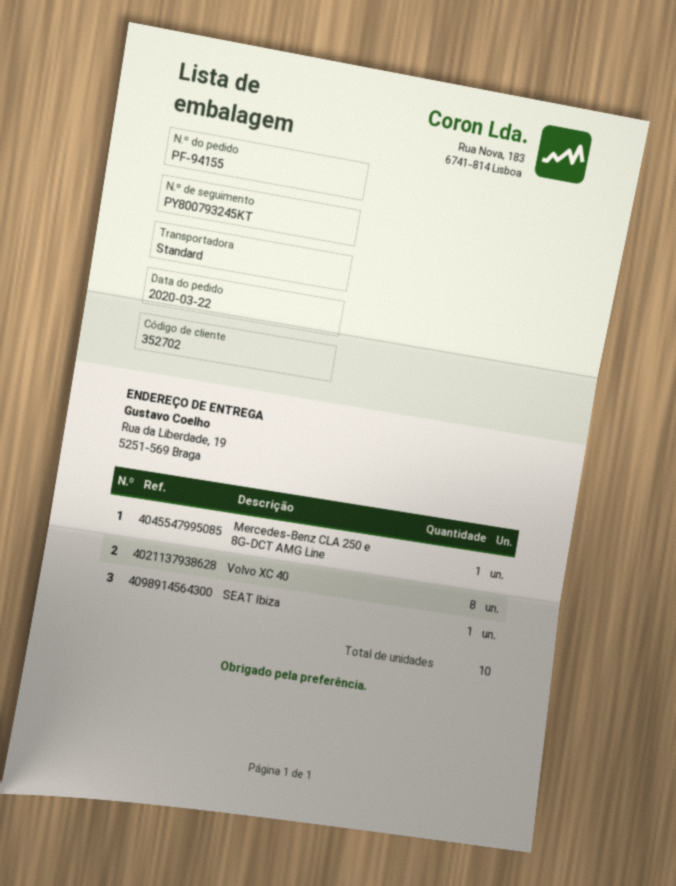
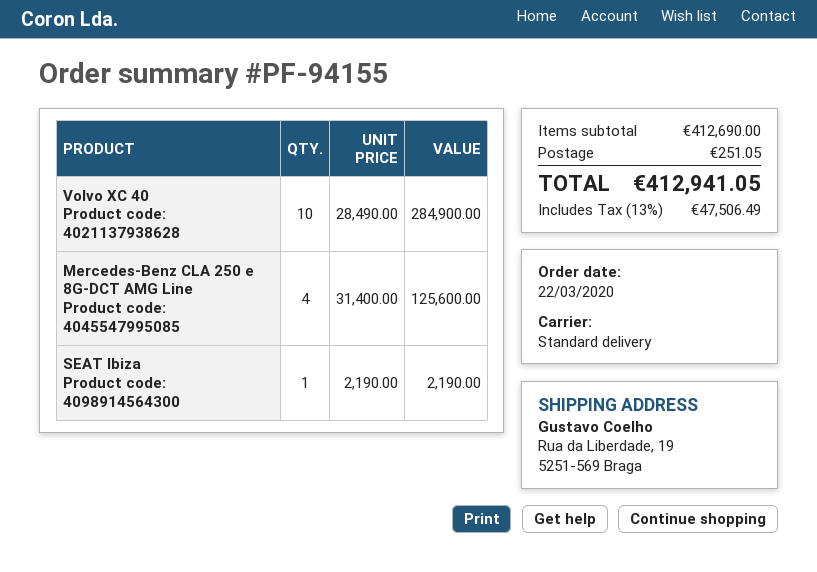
Mercedes-Benz CLA 250 e 8G-DCT AMG Line: 1 -> 4
Volvo XC 40: 8 -> 10

